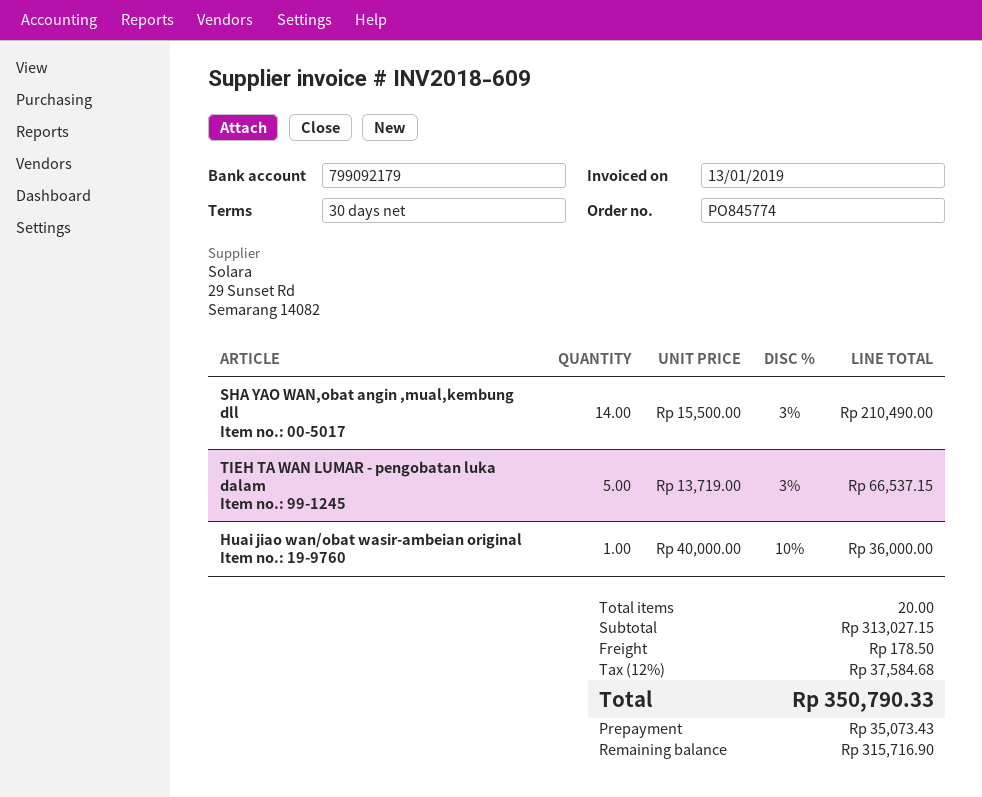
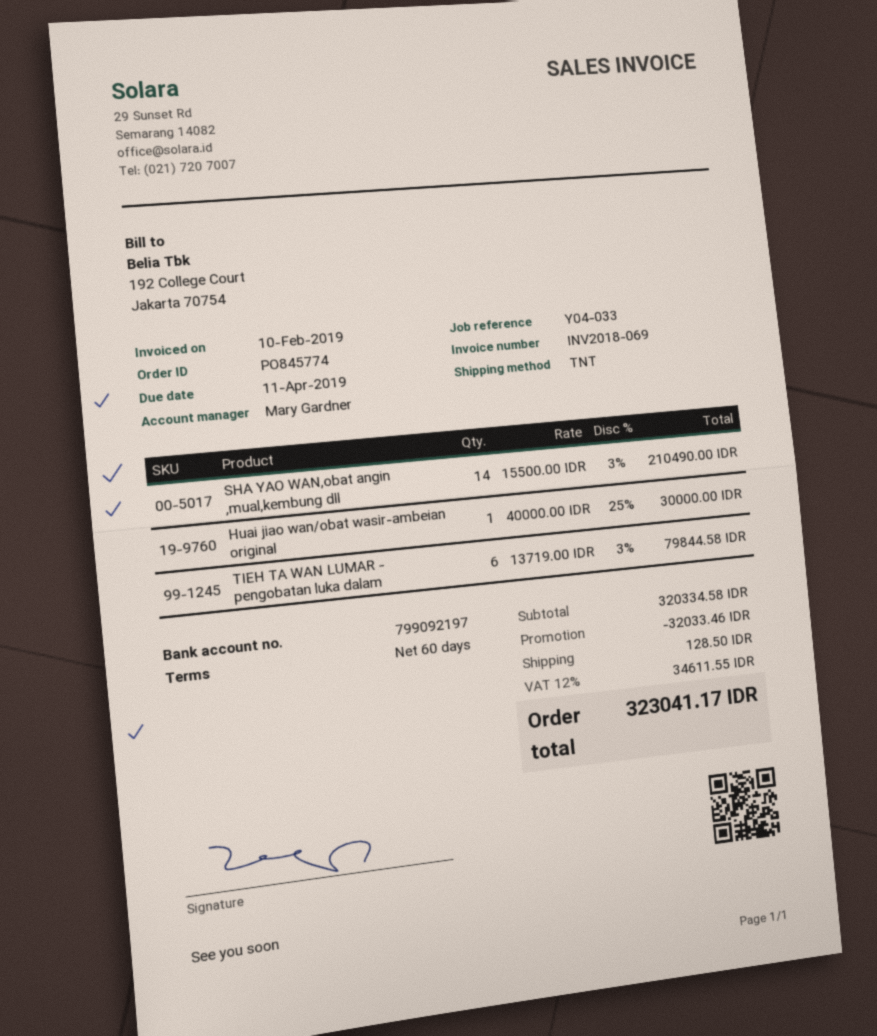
invoice number: INV2018-609 -> INV2018-069
invoice date: 2019-01-13 -> 2019-02-10
payment terms: 30 days -> 60 days
bank account: 799092179 -> 799092197
TIEH TA WAN LUMAR - pengobatan luka dalam: 5 x 13719.00 - 3% = 66537.15 -> 6 x 13719.00 - 3% = 79844.58
Huai jiao wan/obat wasir-ambeian original: 1 x 40000.00 - 10% = 36000.00 -> 1 x 40000.00 - 25% = 30000.00
subtotal: 313027.15 -> 320334.58
discount: none -> 32033.46
shipping: 178.50 -> 128.50
tax: 12% = 37584.68 -> 12% = 34611.55
total: 350790.33 -> 323041.17

